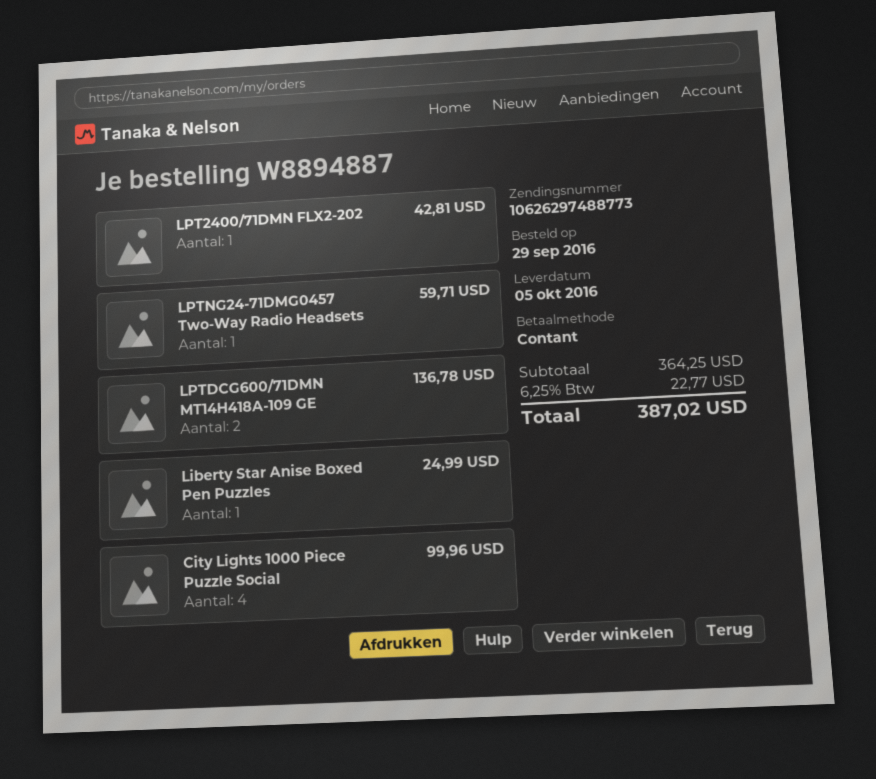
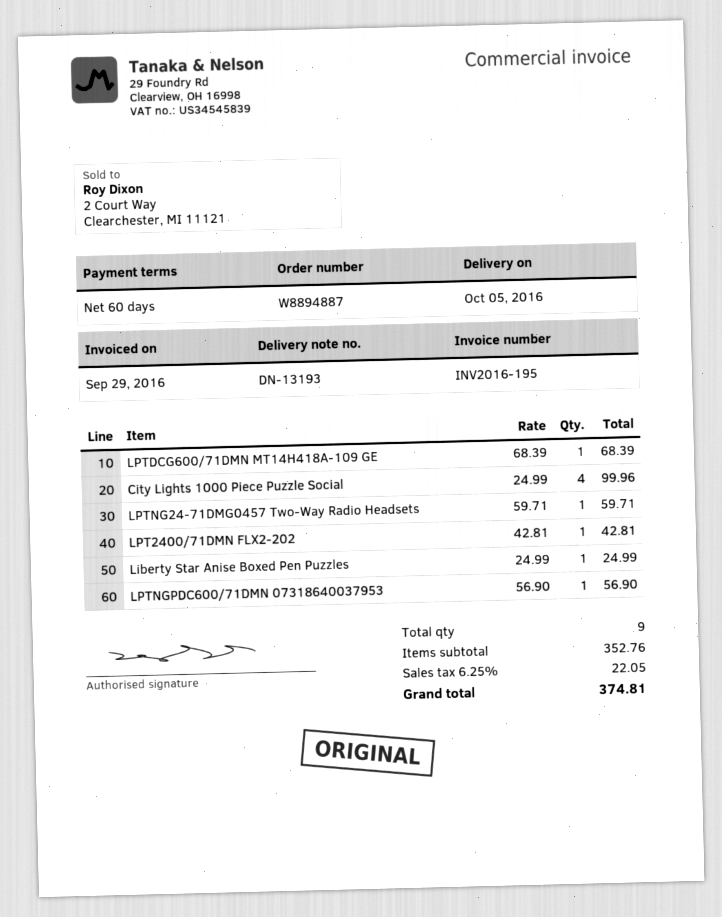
LPTDCG600/71DMN MT14H418A-109 GE: 2 for 136.78 -> 1 for 68.39
LPTNGPDC600/71DMN 07318640037953: none -> 1 for 56.90
subtotal: 364.25 -> 352.76
tax: 6.25% = 22.77 -> 6.25% = 22.05
total: 387.02 -> 374.81

